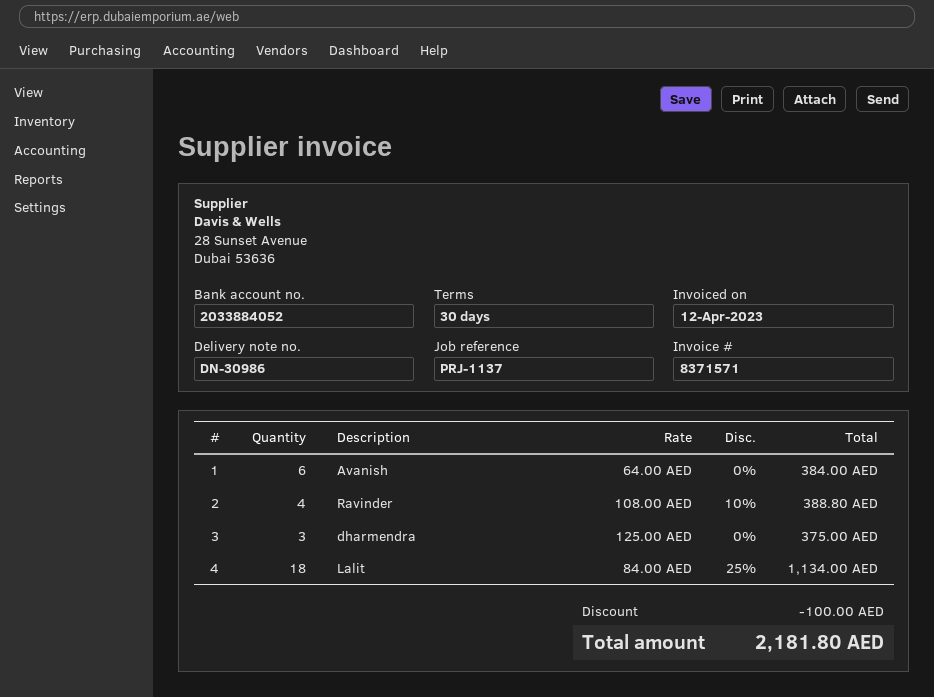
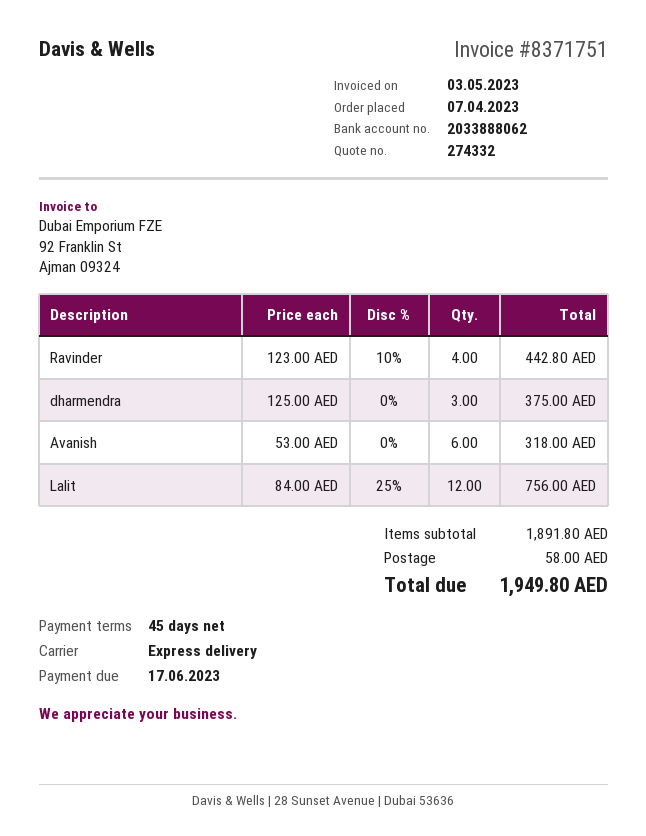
invoice number: 8371571 -> 8371751
invoice date: 2023-04-12 -> 2023-05-03
payment terms: 30 days -> 45 days
bank account: 2033884052 -> 2033888062
Avanish: 6 x 64.00 = 384.00 -> 6 x 53.00 = 318.00
Ravinder: 4 x 108.00 - 10% = 388.80 -> 4 x 123.00 - 10% = 442.80
Lalit: 18 x 84.00 - 25% = 1134.00 -> 12 x 84.00 - 25% = 756.00
discount: 100.00 -> none
shipping: none -> 58.00
total: 2181.80 -> 1949.80

